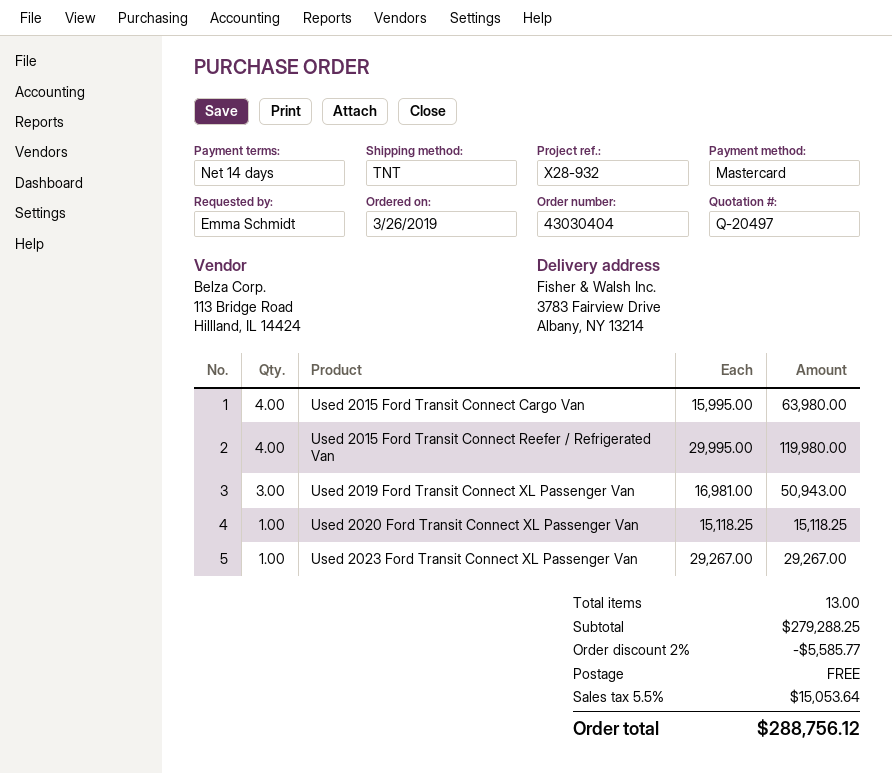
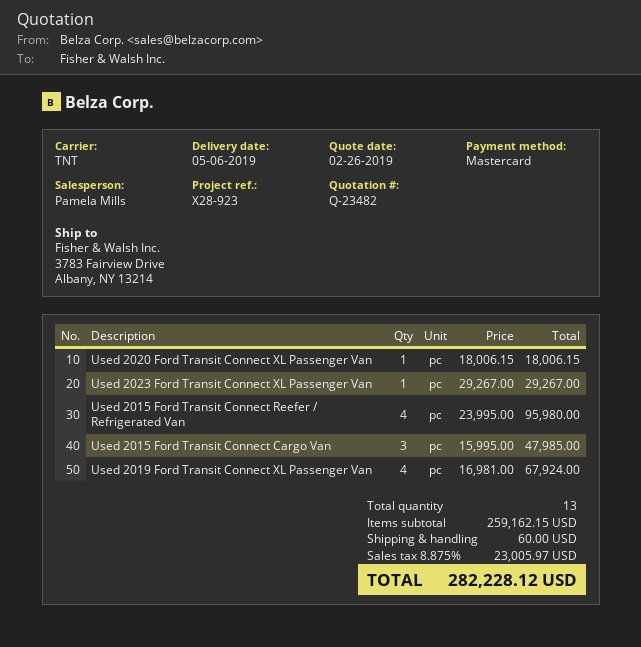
quote number: Q-20497 -> Q-23482
reference: X28-932 -> X28-923
Used 2015 Ford Transit Connect Cargo Van: 4 x 15995.00 = 63980.00 -> 3 x 15995.00 = 47985.00
Used 2015 Ford Transit Connect Reefer / Refrigerated Van: 4 x 29995.00 = 119980.00 -> 4 x 23995.00 = 95980.00
Used 2019 Ford Transit Connect XL Passenger Van: 3 x 16981.00 = 50943.00 -> 4 x 16981.00 = 67924.00
Used 2020 Ford Transit Connect XL Passenger Van: 1 x 15118.25 = 15118.25 -> 1 x 18006.15 = 18006.15
subtotal: 279288.25 -> 259162.15
discount: 2% = 5585.77 -> none
shipping: 0.00 -> 60.00
tax: 5.5% = 15053.64 -> 8.875% = 23005.97
total: 288756.12 -> 282228.12

